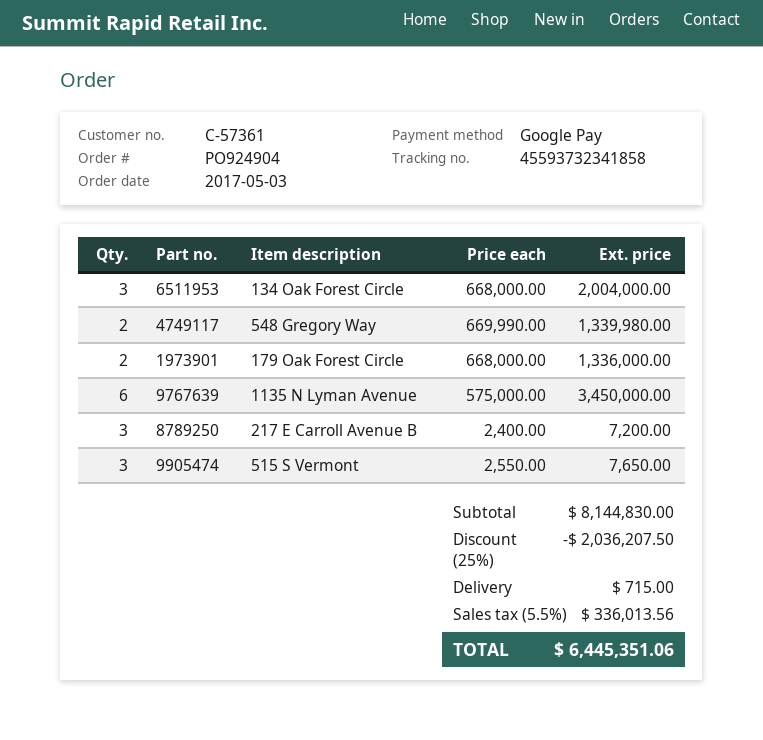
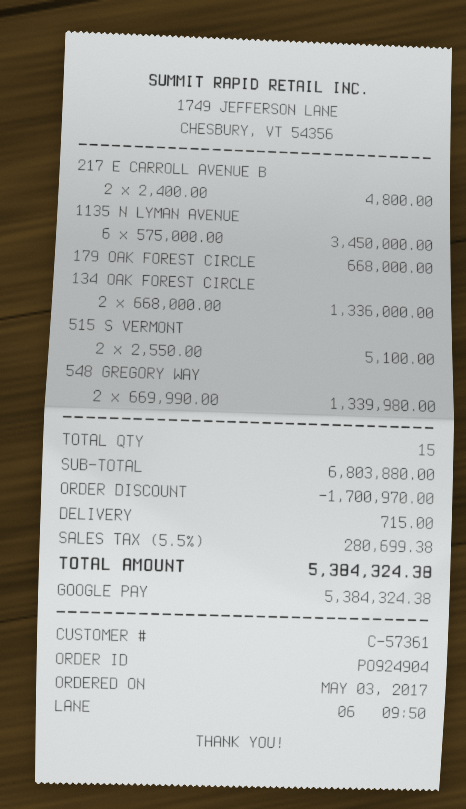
134 Oak Forest Circle: 3 x 668000.00 = 2004000.00 -> 2 x 668000.00 = 1336000.00
179 Oak Forest Circle: 2 x 668000.00 = 1336000.00 -> 1 x 668000.00 = 668000.00
217 E Carroll Avenue B: 3 x 2400.00 = 7200.00 -> 2 x 2400.00 = 4800.00
515 S Vermont: 3 x 2550.00 = 7650.00 -> 2 x 2550.00 = 5100.00
subtotal: 8144830.00 -> 6803880.00
discount: 2036207.50 -> 1700970.00
tax: 5.5% = 336013.56 -> 5.5% = 280699.38
total: 6445351.06 -> 5384324.38

